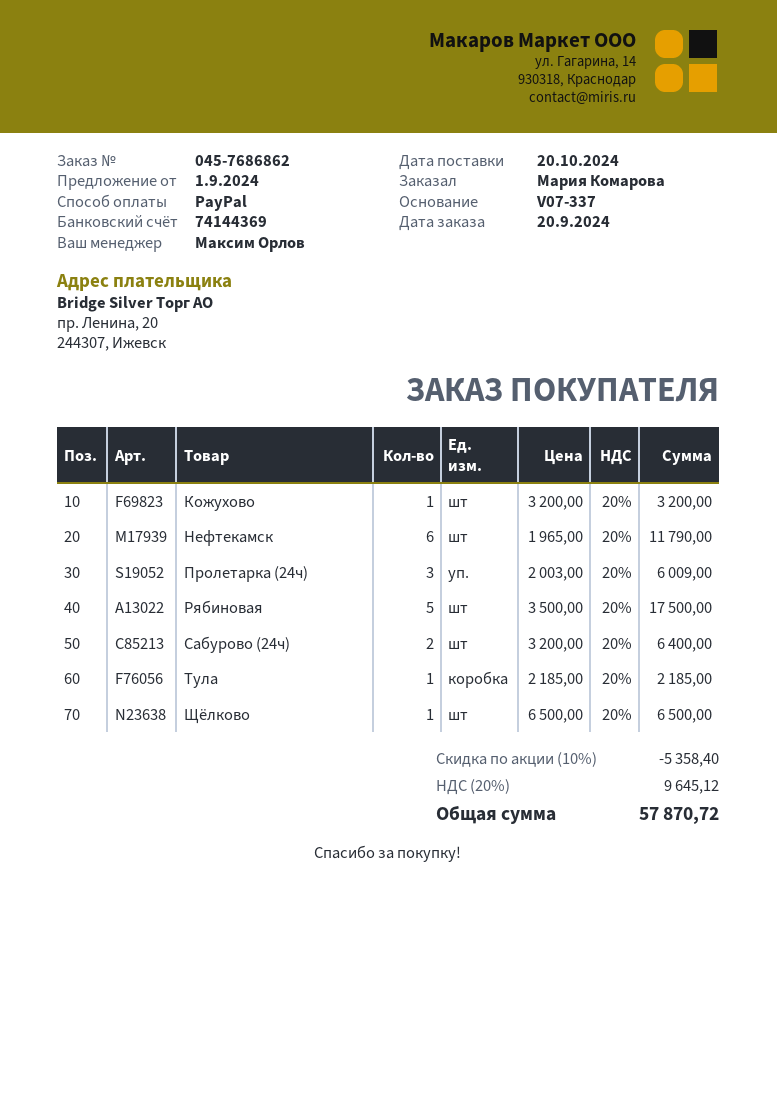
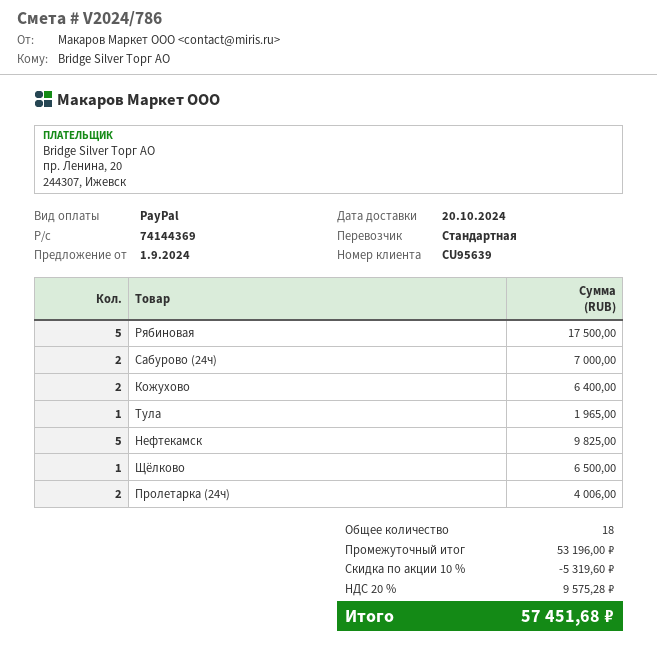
Кожухово: 1 for 3200.00 -> 2 for 6400.00
Нефтекамск: 6 for 11790.00 -> 5 for 9825.00
Пролетарка (24ч): 3 for 6009.00 -> 2 for 4006.00
Сабурово (24ч): 2 for 6400.00 -> 2 for 7000.00
Тула: 1 for 2185.00 -> 1 for 1965.00
discount: 10% = 5358.40 -> 10% = 5319.60
tax: 20% = 9645.12 -> 20% = 9575.28
total: 57870.72 -> 57451.68

